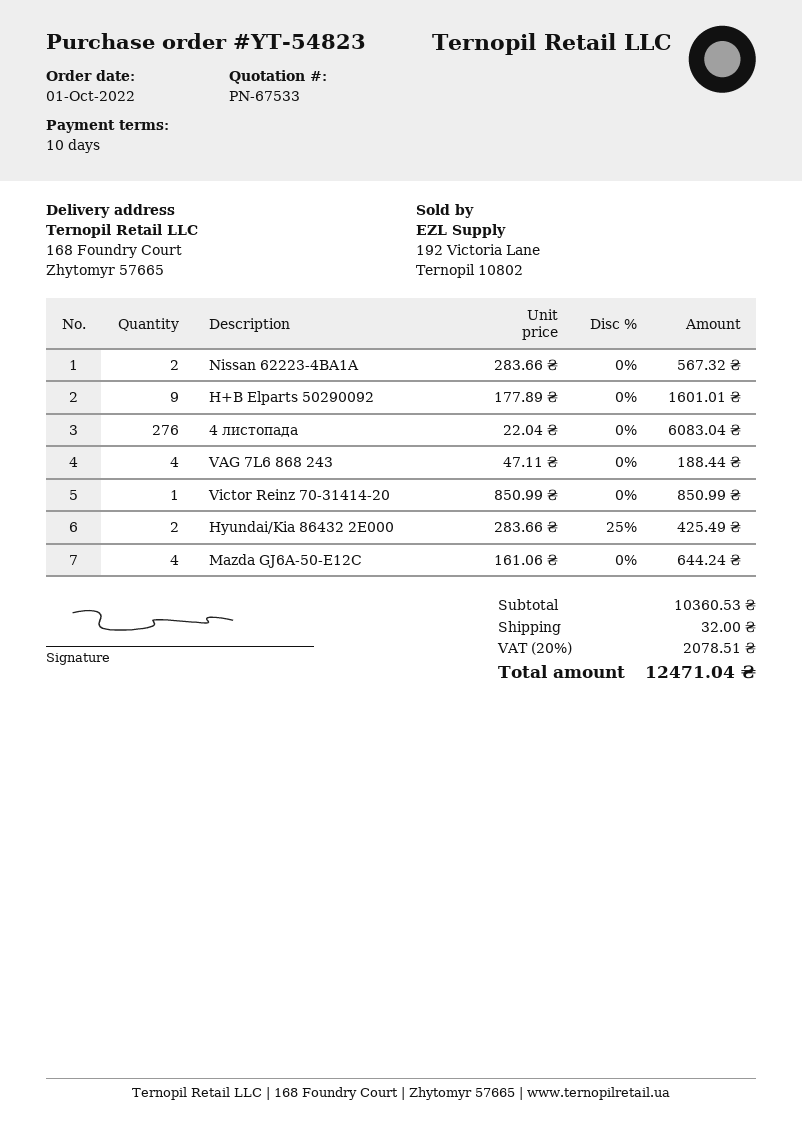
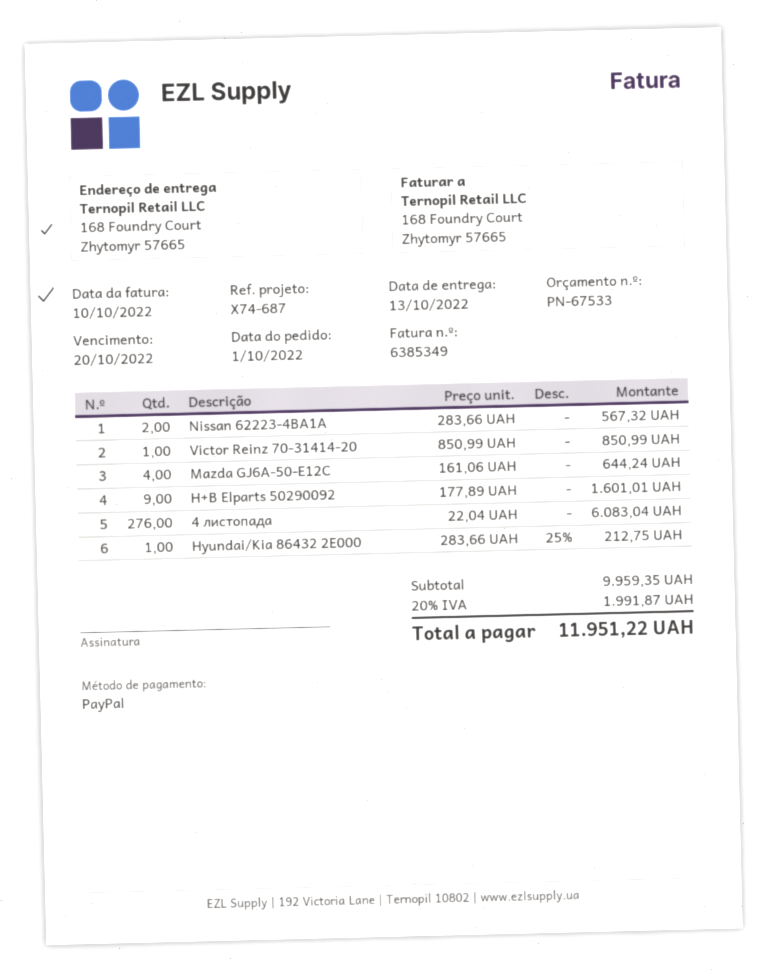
VAG 7L6 868 243: 4 x 47.11 = 188.44 -> none
Hyundai/Kia 86432 2E000: 2 x 283.66 - 25% = 425.49 -> 1 x 283.66 - 25% = 212.75
subtotal: 10360.53 -> 9959.35
shipping: 32.00 -> none
tax: 20% = 2078.51 -> 20% = 1991.87
total: 12471.04 -> 11951.22

